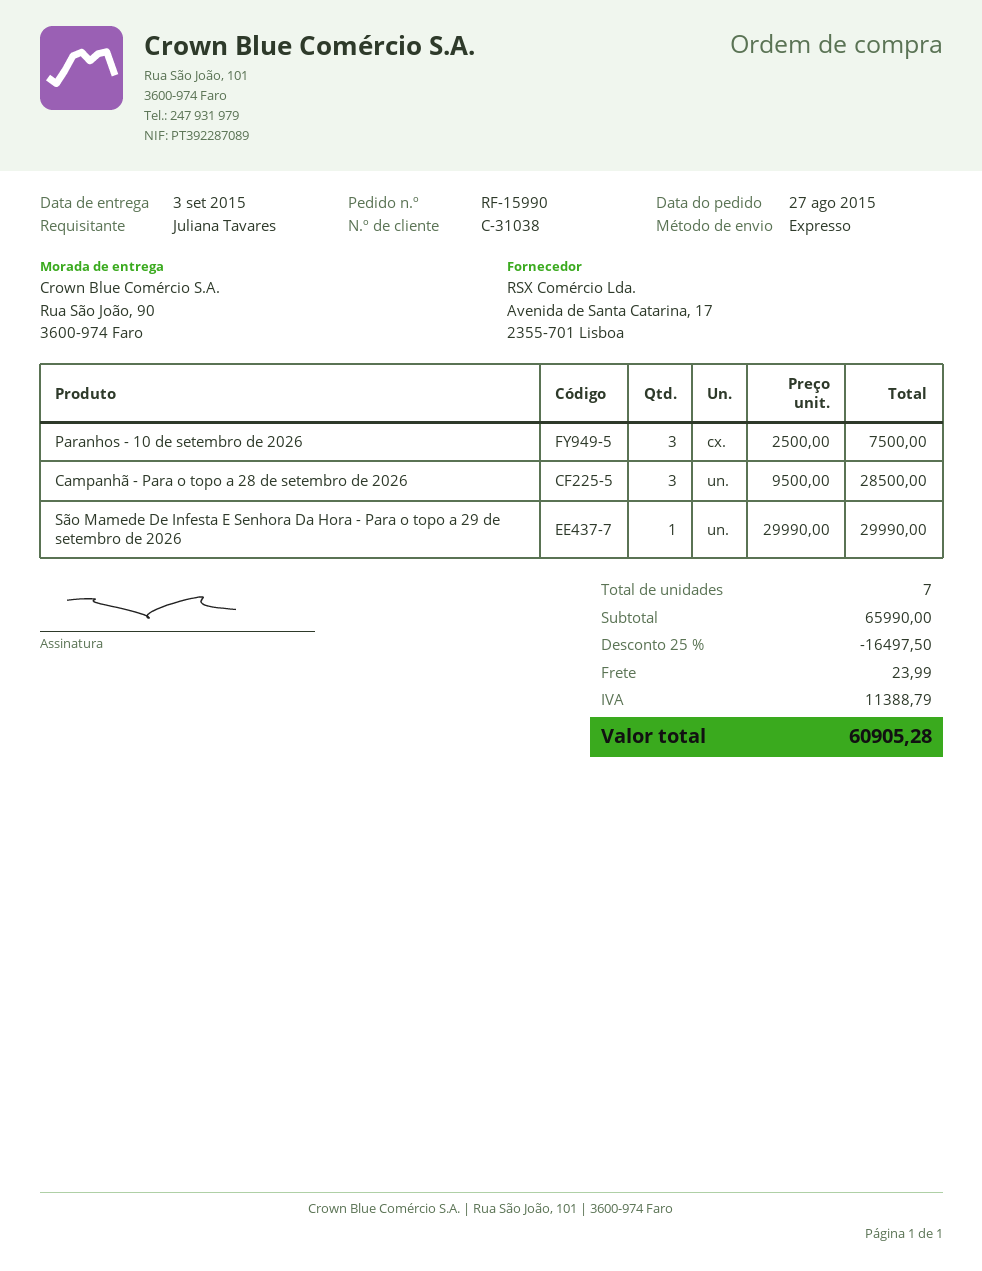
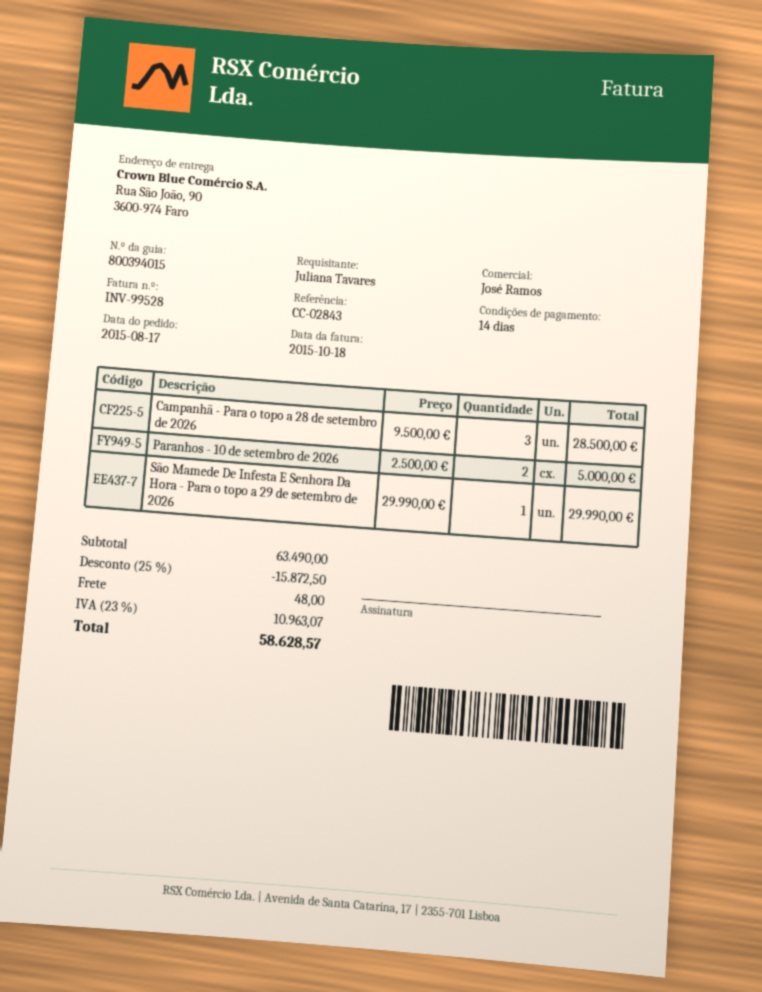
order date: 2015-08-27 -> 2015-08-17
Paranhos - 10 de setembro de 2026: 3 x 2500.00 = 7500.00 -> 2 x 2500.00 = 5000.00
subtotal: 65990.00 -> 63490.00
discount: 25% = 16497.50 -> 25% = 15872.50
shipping: 23.99 -> 48.00
tax: 11388.79 -> 10963.07
total: 60905.28 -> 58628.57

